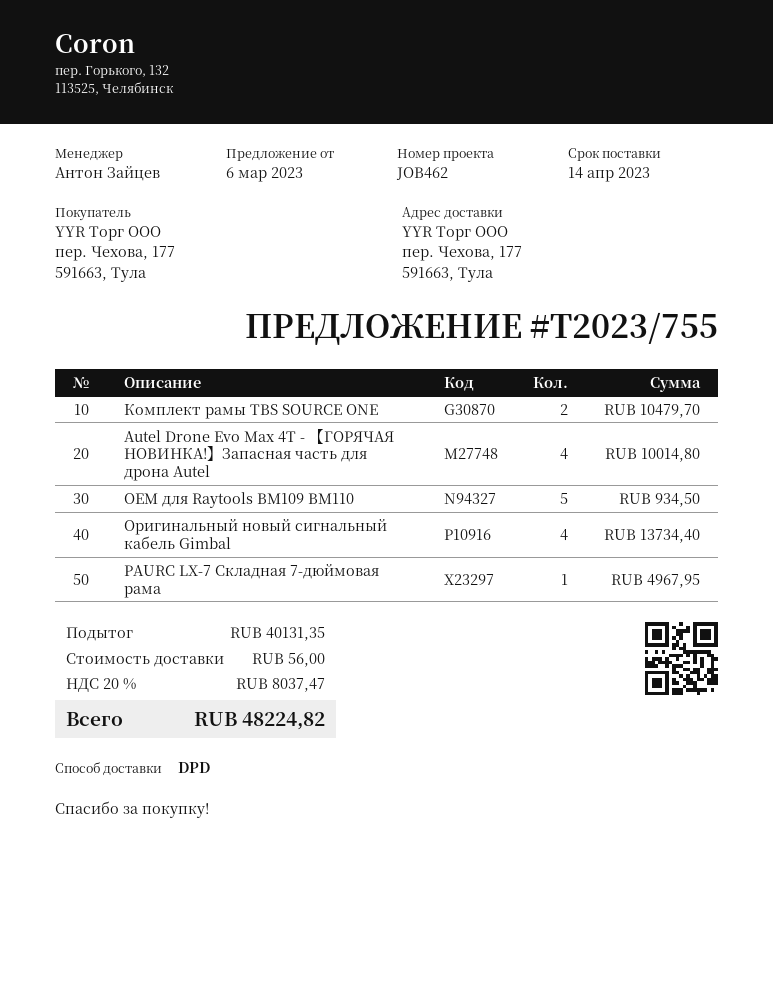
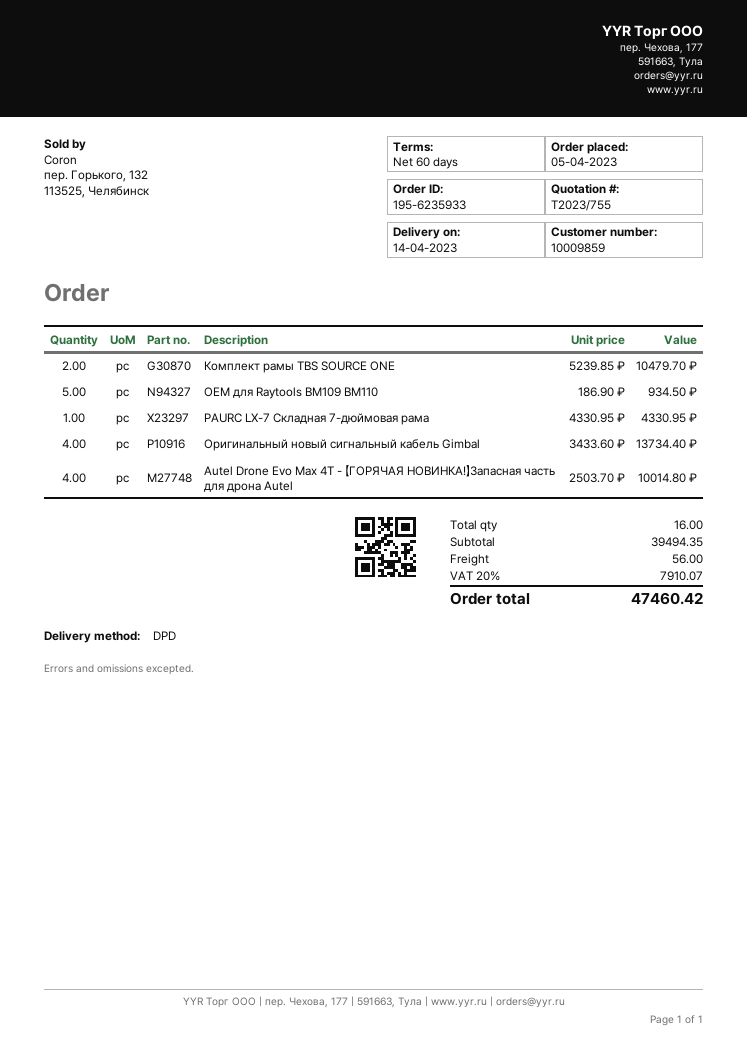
PAURC LX-7 Складная 7-дюймовая рама: 1 for 4967.95 -> 1 for 4330.95
subtotal: 40131.35 -> 39494.35
tax: 20% = 8037.47 -> 20% = 7910.07
total: 48224.82 -> 47460.42

